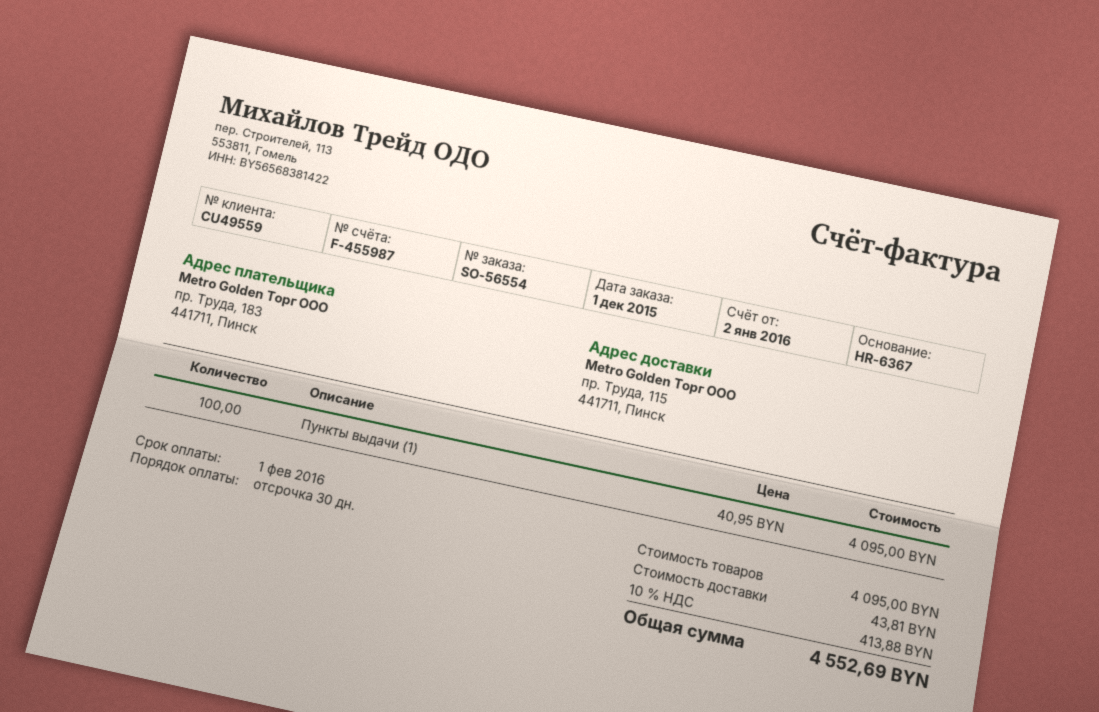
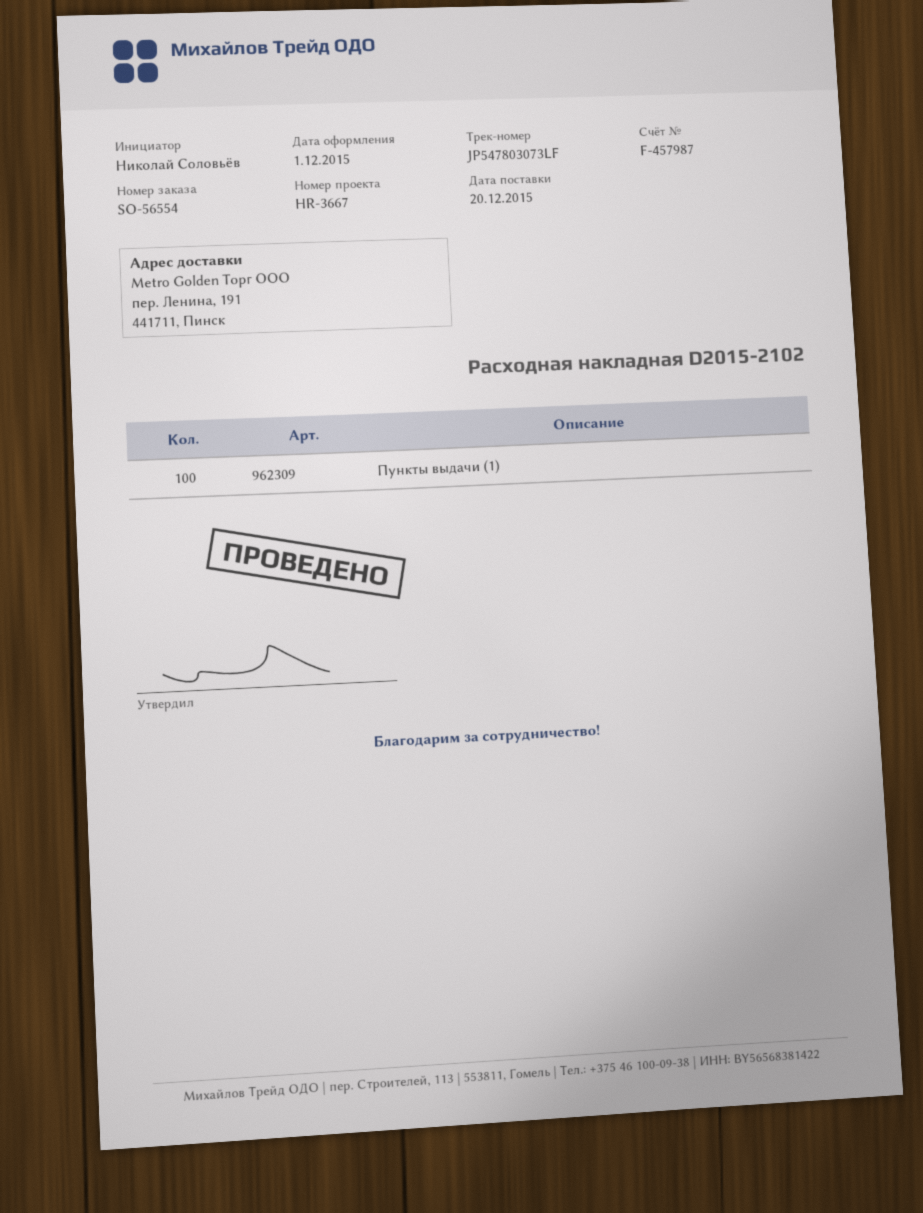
invoice number: F-455987 -> F-457987
reference: HR-6367 -> HR-3667
ship to: пр. Труда, 115, 441711, Пинск -> пер. Ленина, 191, 441711, Пинск

